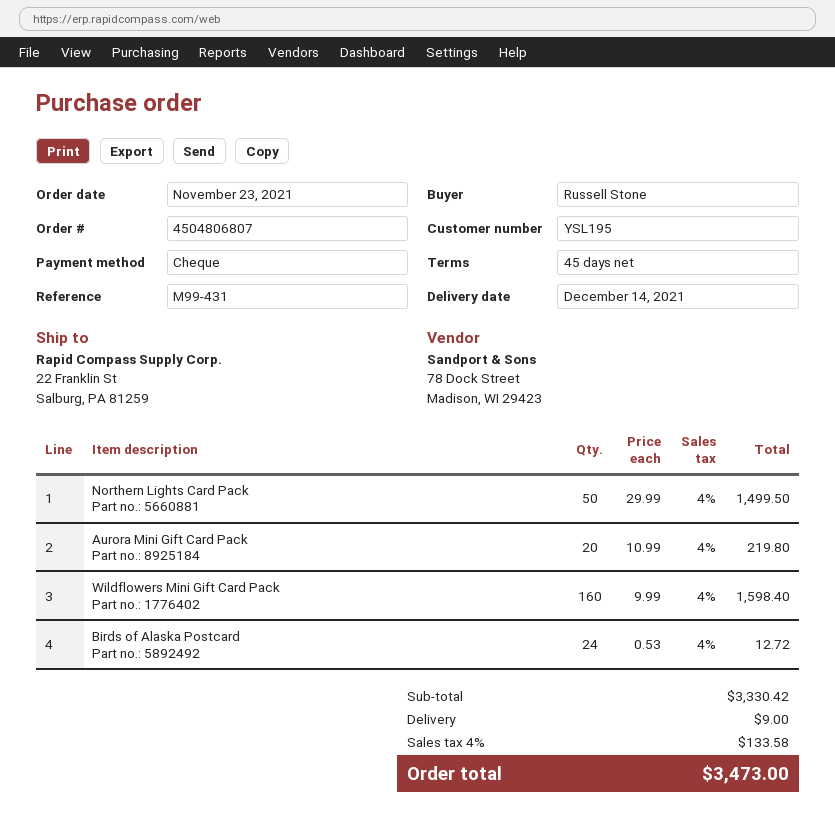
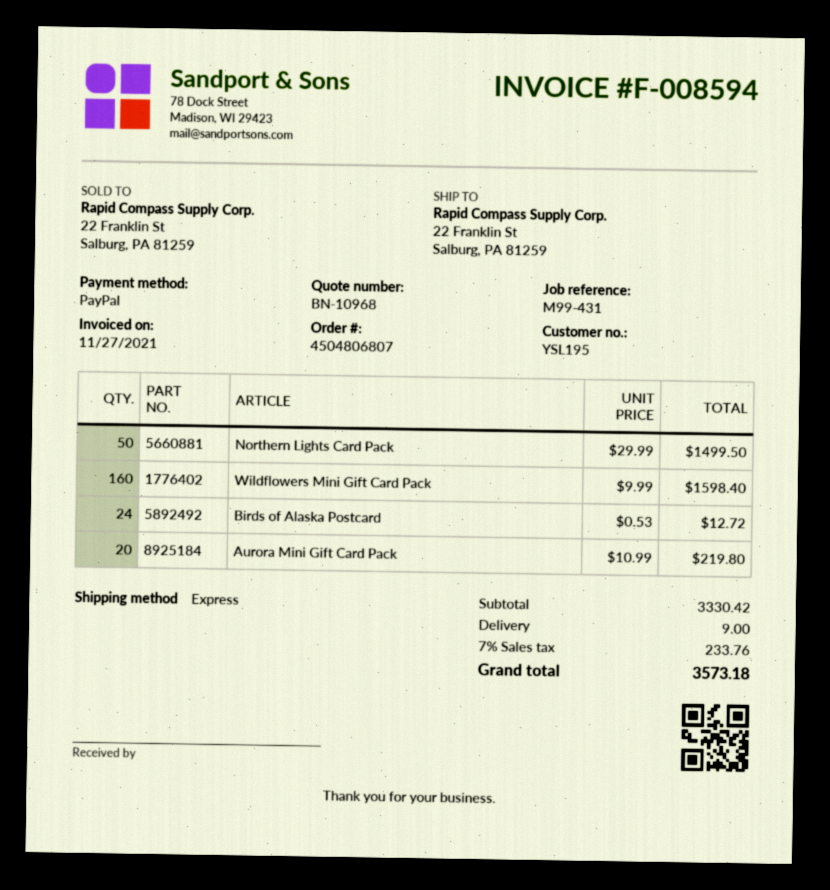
payment method: cheque -> PayPal
tax: 4% = 133.58 -> 7% = 233.76
total: 3473.00 -> 3573.18

